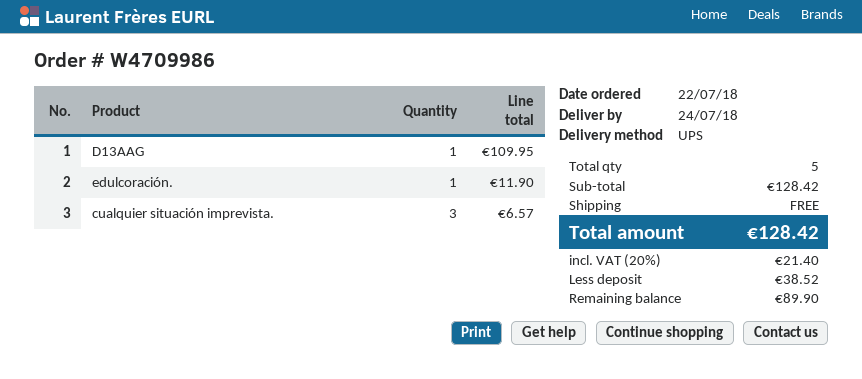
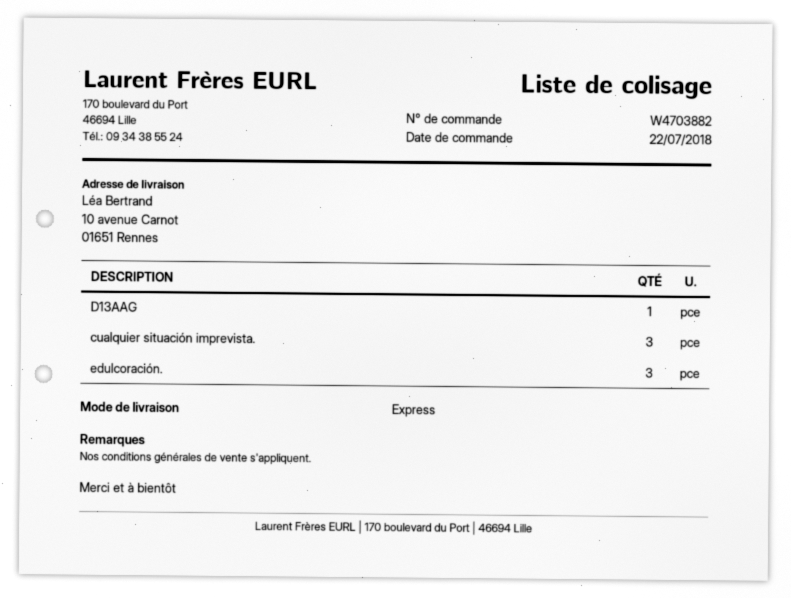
order number: W4709986 -> W4703882
shipping method: UPS -> express
edulcoración.: 1 -> 3

